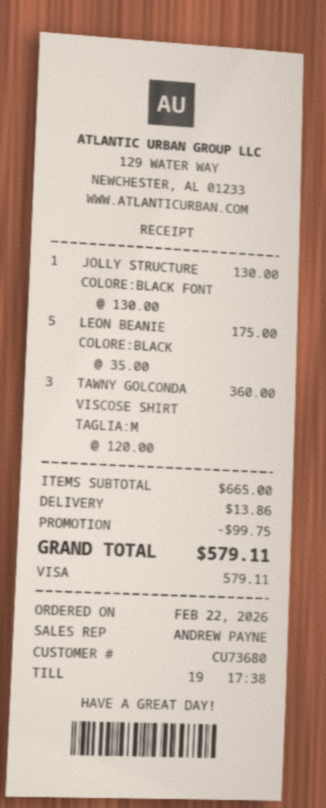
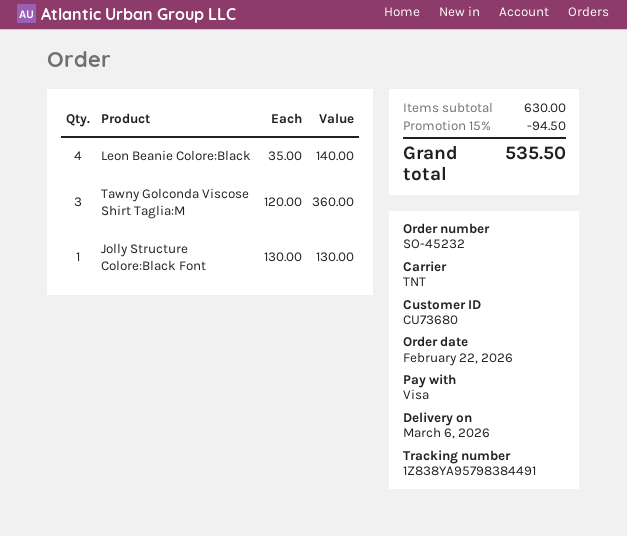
LEON BEANIE COLORE:BLACK: 5 x 35.00 = 175.00 -> 4 x 35.00 = 140.00
subtotal: 665.00 -> 630.00
discount: 99.75 -> 94.50
shipping: 13.86 -> none
total: 579.11 -> 535.50

